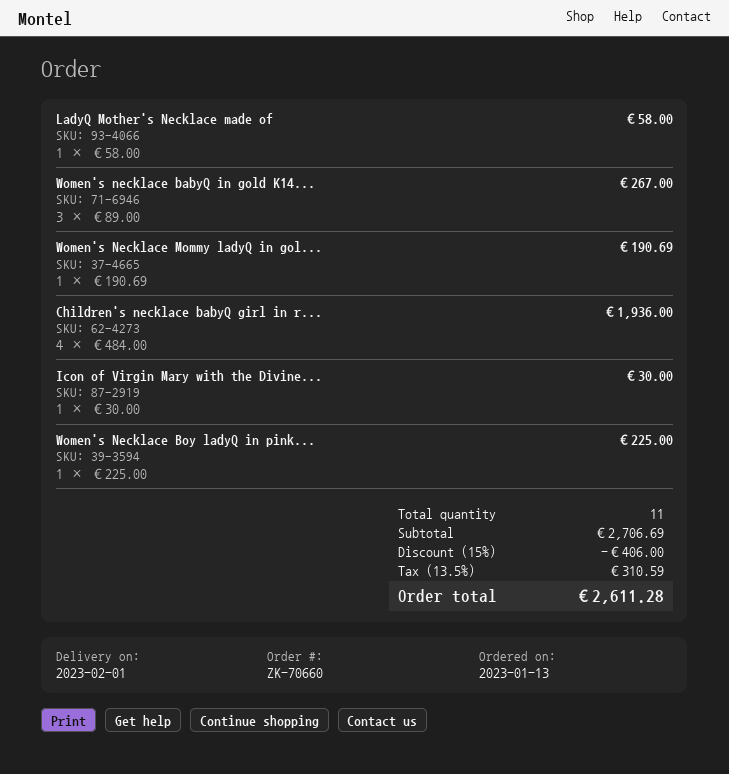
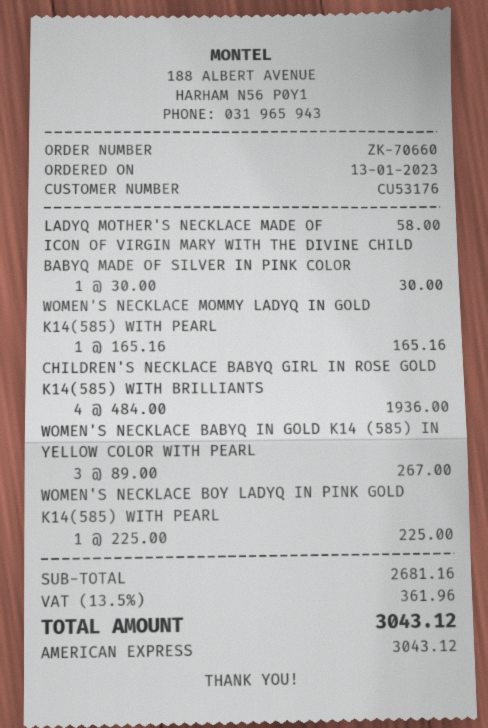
Women's Necklace Mommy ladyQ in gol...: 1 x 190.69 = 190.69 -> 1 x 165.16 = 165.16
subtotal: 2706.69 -> 2681.16
discount: 15% = 406.00 -> none
tax: 13.5% = 310.59 -> 13.5% = 361.96
total: 2611.28 -> 3043.12

